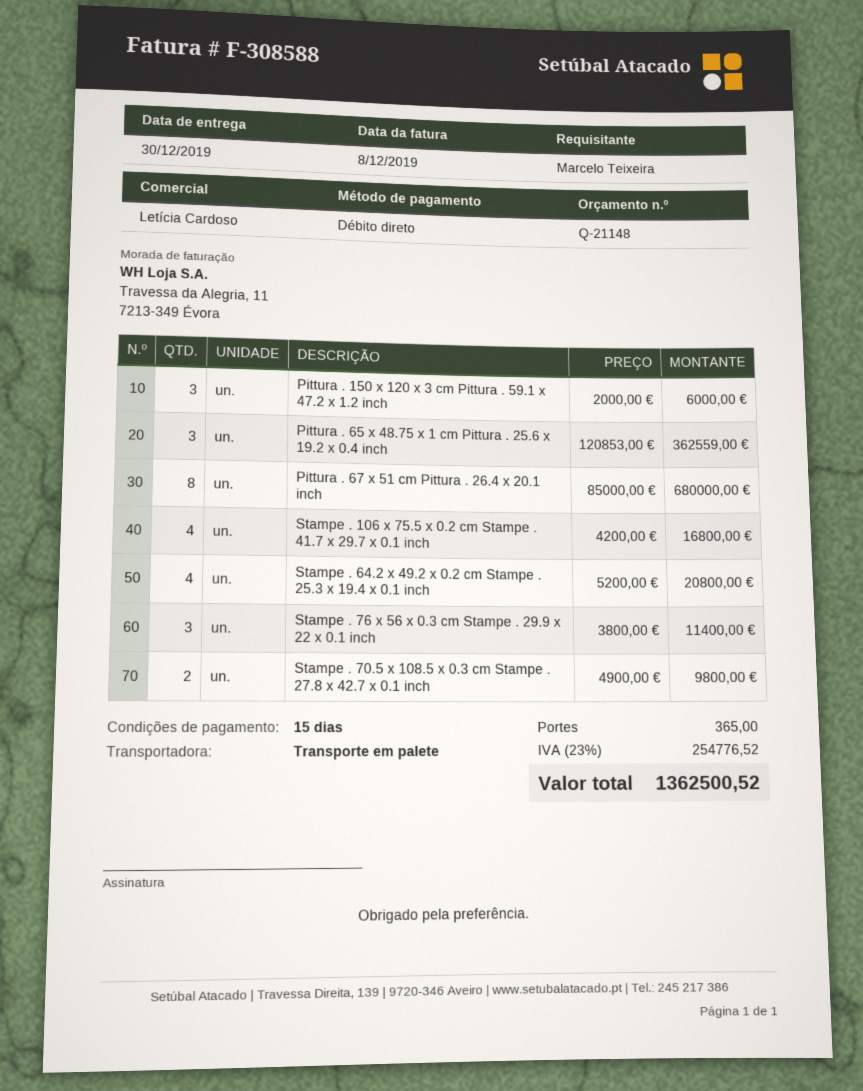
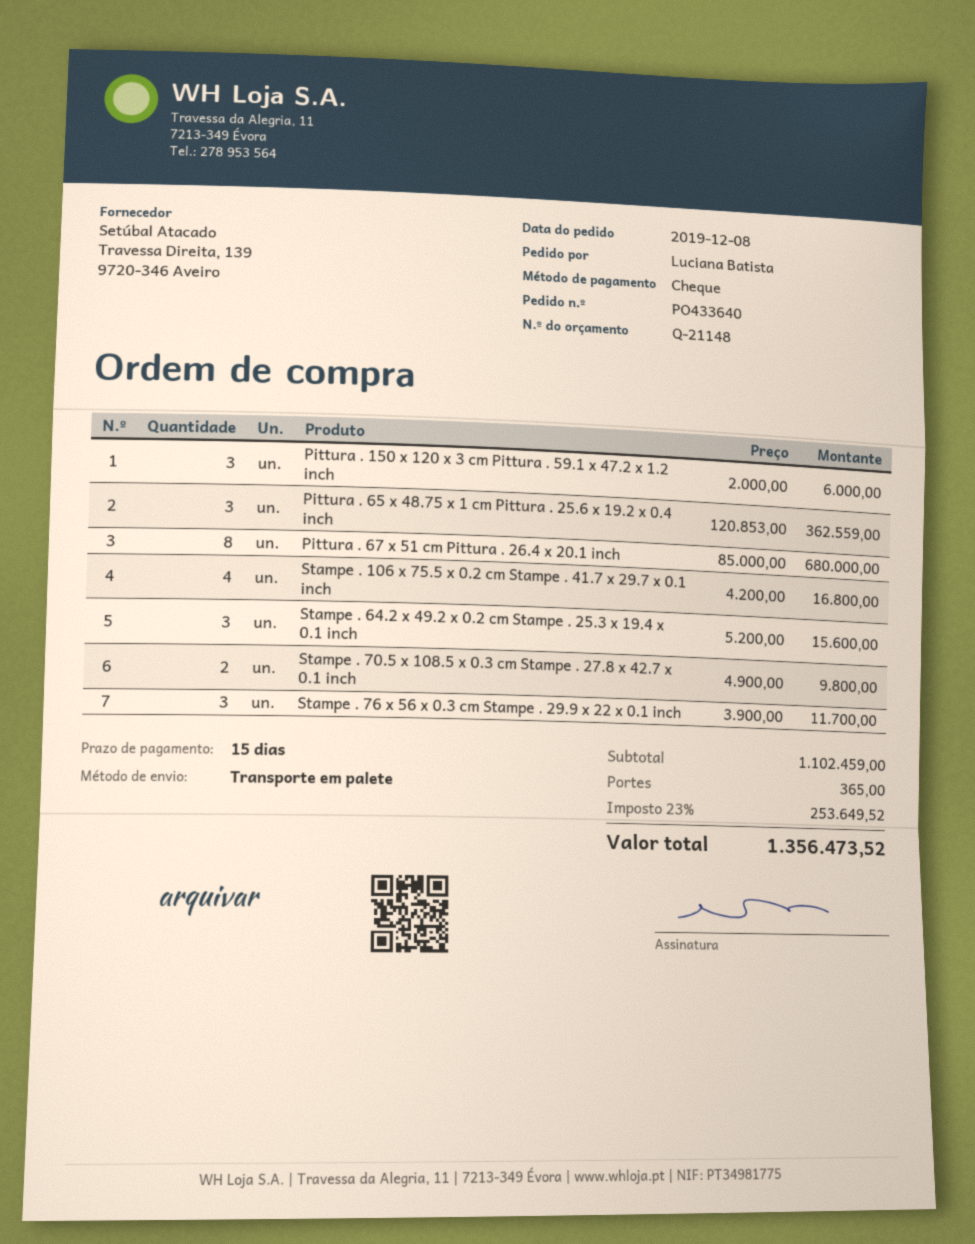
ordered by: Marcelo Teixeira -> Luciana Batista
payment method: direct debit -> cheque
Stampe . 64.2 x 49.2 x 0.2 cm Stampe . 25.3 x 19.4 x 0.1 inch: 4 x 5200.00 = 20800.00 -> 3 x 5200.00 = 15600.00
Stampe . 76 x 56 x 0.3 cm Stampe . 29.9 x 22 x 0.1 inch: 3 x 3800.00 = 11400.00 -> 3 x 3900.00 = 11700.00
tax: 23% = 254776.52 -> 23% = 253649.52
total: 1362500.52 -> 1356473.52

